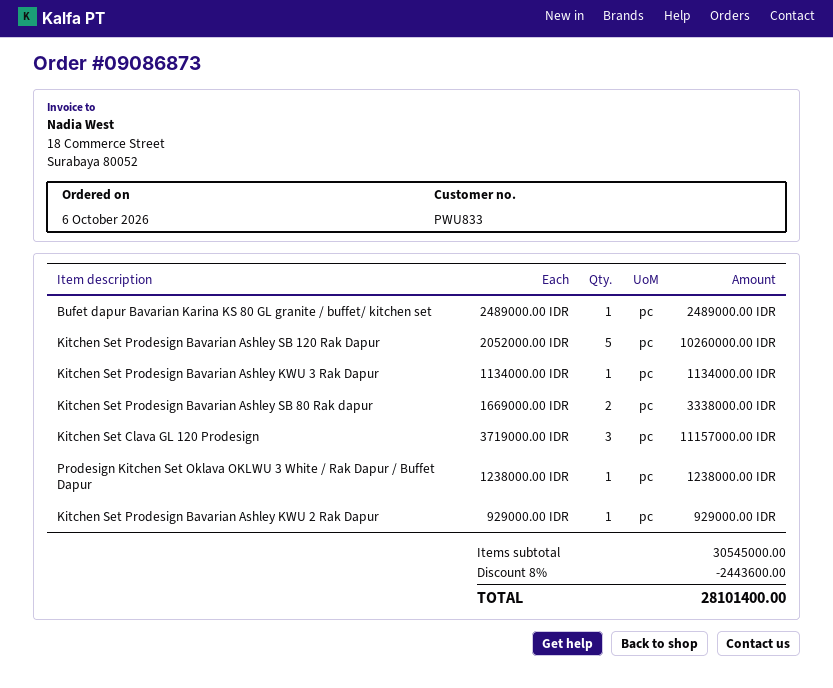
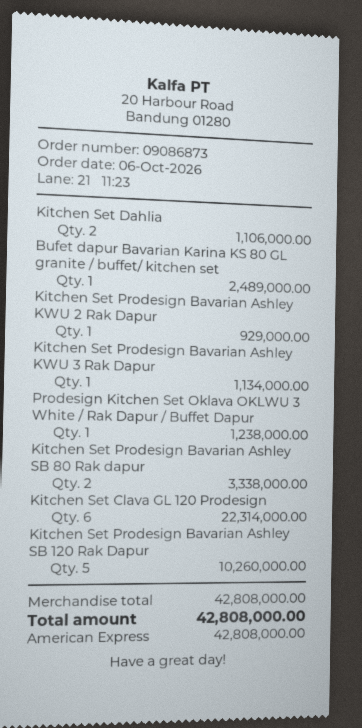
Kitchen Set Clava GL 120 Prodesign: 3 for 11157000.00 -> 6 for 22314000.00
Kitchen Set Dahlia: none -> 2 for 1106000.00
subtotal: 30545000.00 -> 42808000.00
discount: 8% = 2443600.00 -> none
total: 28101400.00 -> 42808000.00

